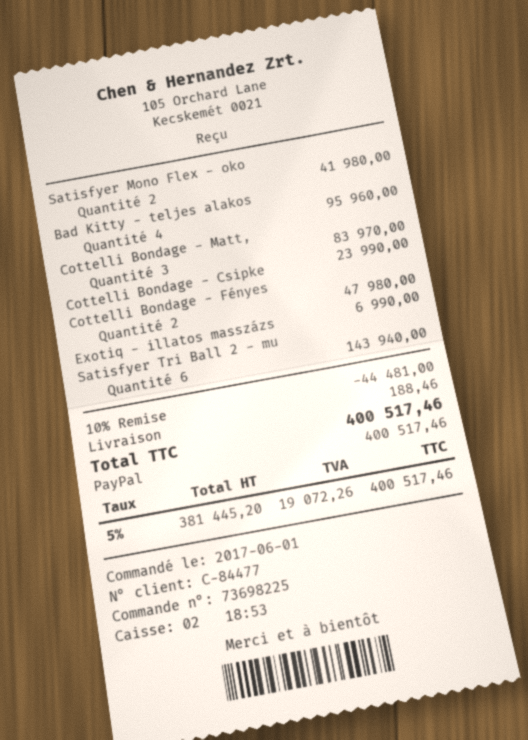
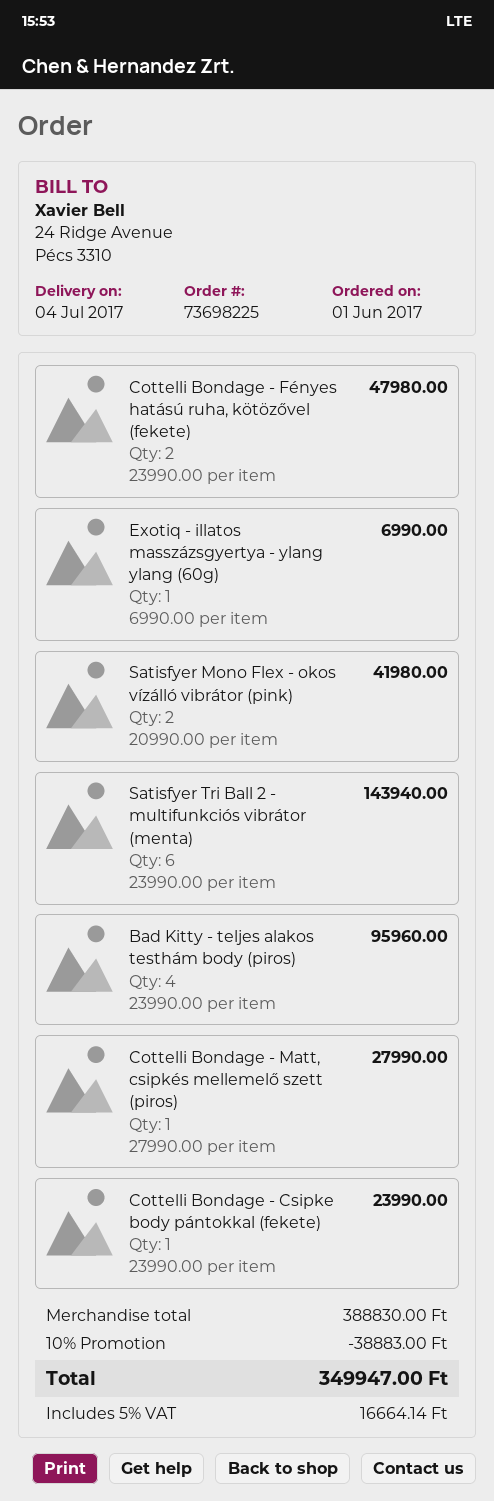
Cottelli Bondage - Matt,: 3 for 83970.00 -> 1 for 27990.00
discount: 10% = 44481.00 -> 10% = 38883.00
shipping: 188.46 -> none
tax: 5% = 19072.26 -> 5% = 16664.14
total: 400517.46 -> 349947.00

